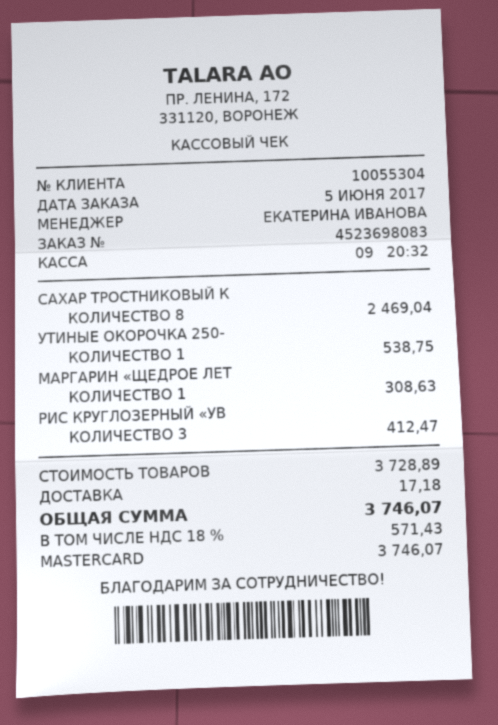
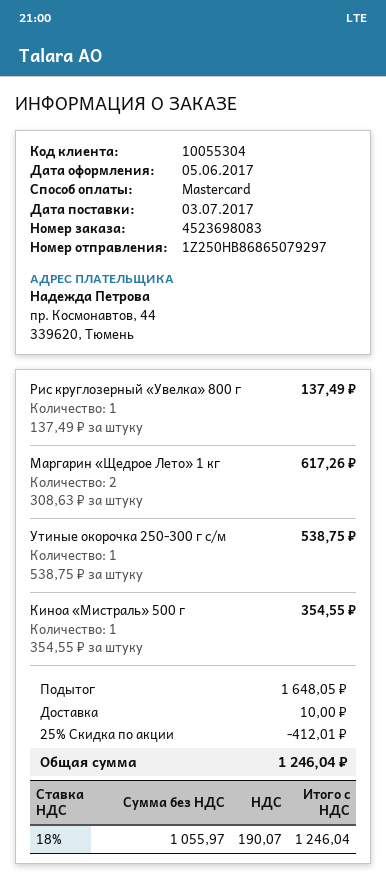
САХАР ТРОСТНИКОВЫЙ К: 8 for 2469.04 -> none
МАРГАРИН «ЩЕДРОЕ ЛЕТ: 1 for 308.63 -> 2 for 617.26
РИС КРУГЛОЗЕРНЫЙ «УВ: 3 for 412.47 -> 1 for 137.49
Киноа «Мистраль» 500 г: none -> 1 for 354.55
subtotal: 3728.89 -> 1648.05
discount: none -> 25% = 412.01
shipping: 17.18 -> 10.00
tax: 18% = 571.43 -> 18% = 190.07
total: 3746.07 -> 1246.04

